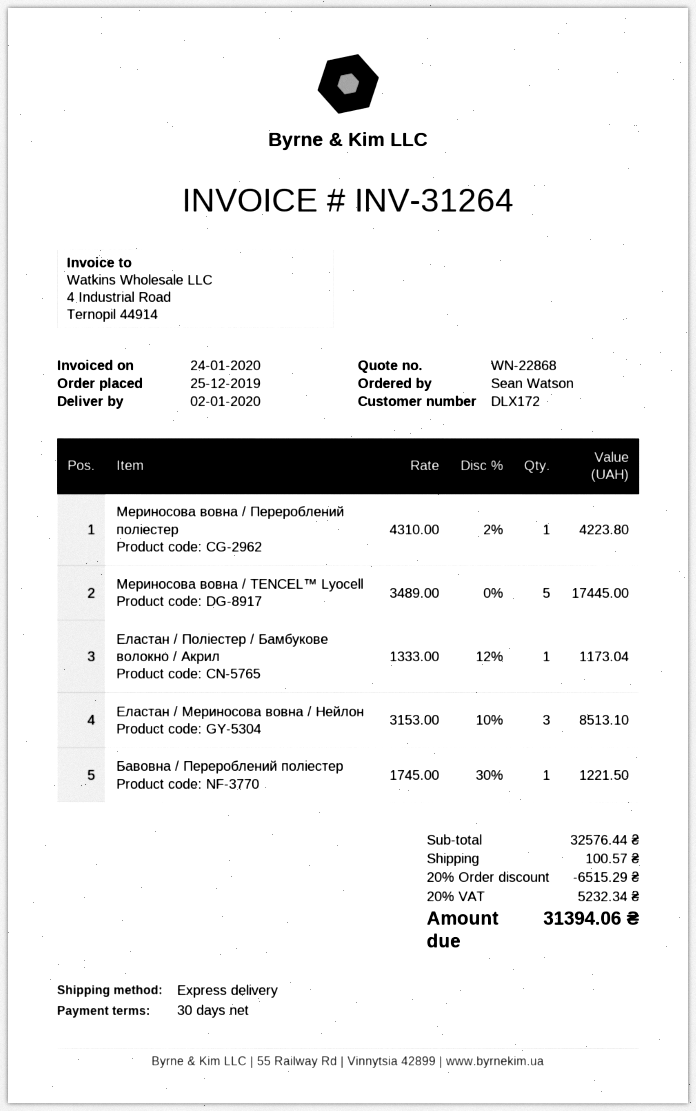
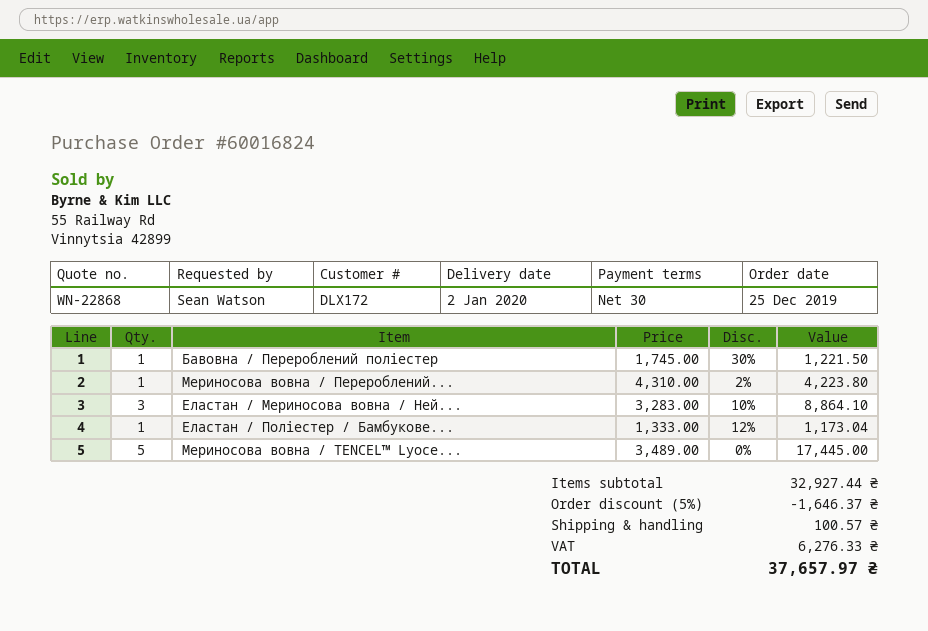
Еластан / Мериносова вовна / Нейлон: 3 x 3153.00 - 10% = 8513.10 -> 3 x 3283.00 - 10% = 8864.10
subtotal: 32576.44 -> 32927.44
discount: 20% = 6515.29 -> 5% = 1646.37
tax: 5232.34 -> 6276.33
total: 31394.06 -> 37657.97

